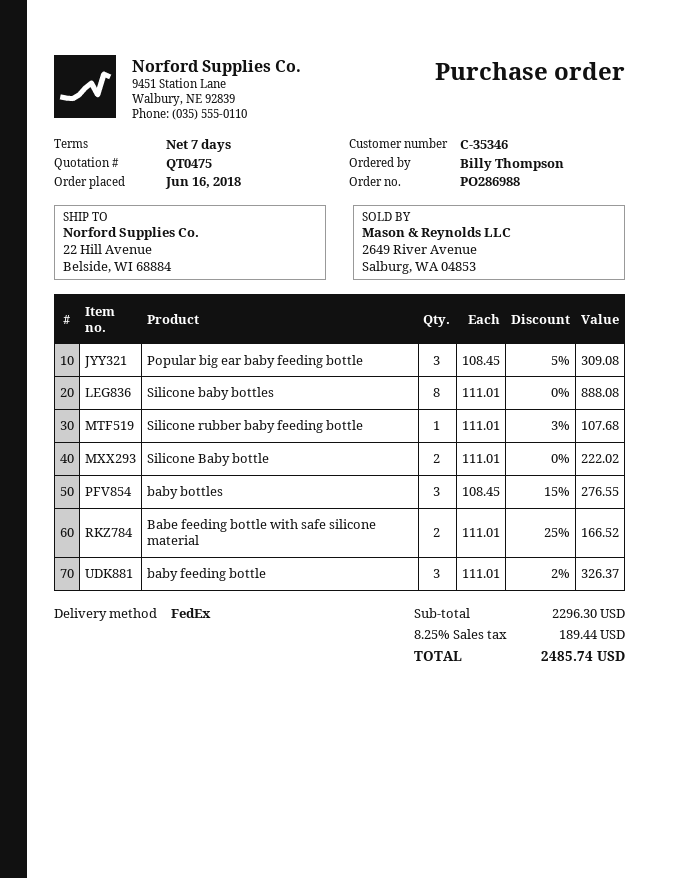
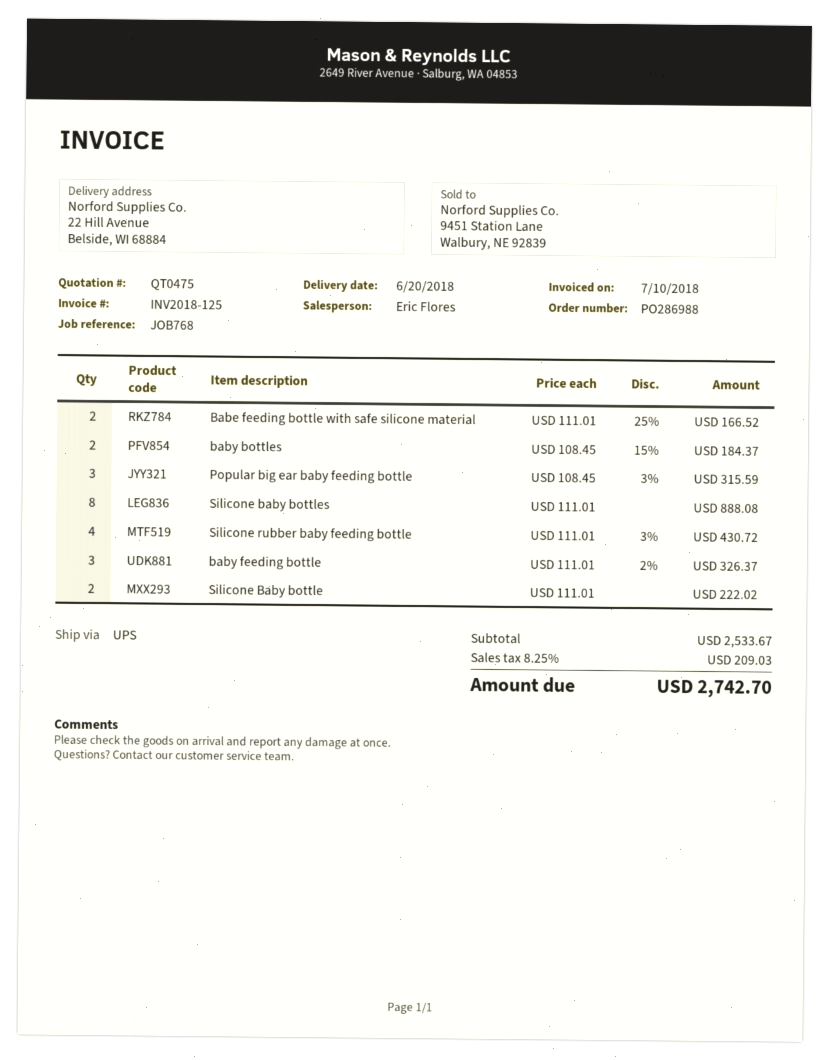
shipping method: FedEx -> UPS
Popular big ear baby feeding bottle: 3 x 108.45 - 5% = 309.08 -> 3 x 108.45 - 3% = 315.59
Silicone rubber baby feeding bottle: 1 x 111.01 - 3% = 107.68 -> 4 x 111.01 - 3% = 430.72
baby bottles: 3 x 108.45 - 15% = 276.55 -> 2 x 108.45 - 15% = 184.37
subtotal: 2296.30 -> 2533.67
tax: 8.25% = 189.44 -> 8.25% = 209.03
total: 2485.74 -> 2742.70

